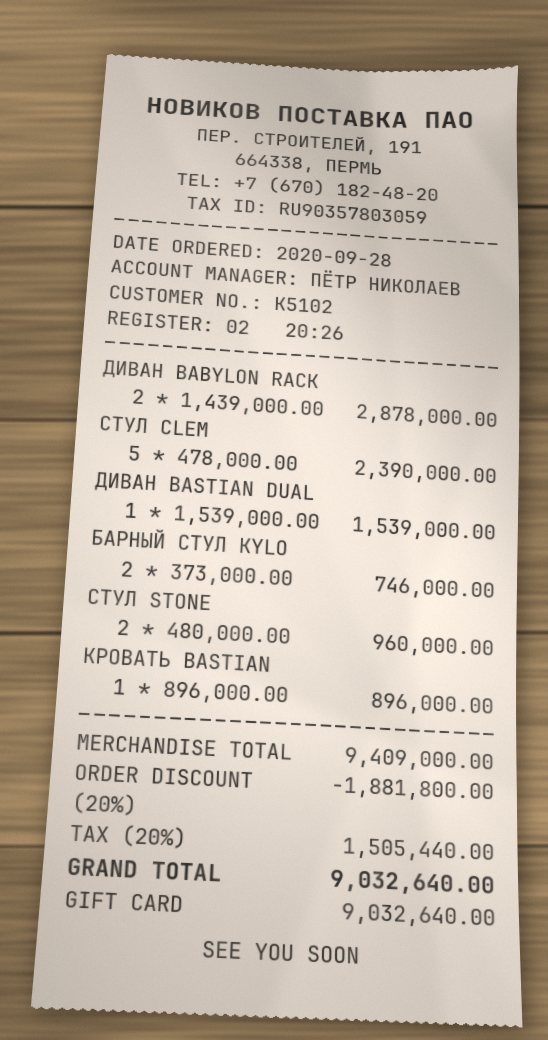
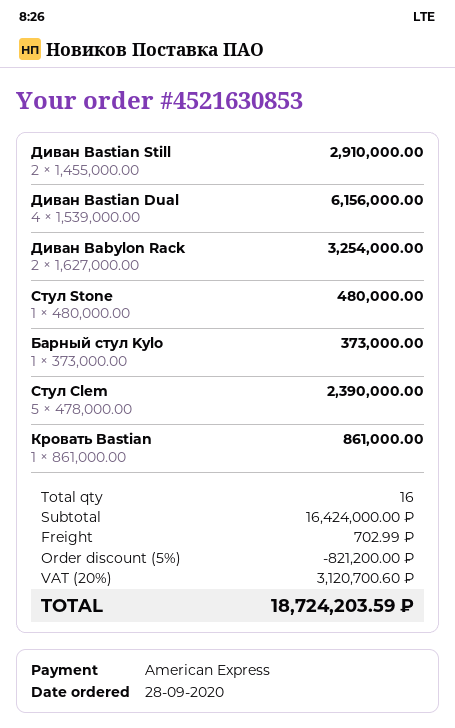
payment method: gift card -> American Express
ДИВАН BABYLON RACK: 2 x 1439000.00 = 2878000.00 -> 2 x 1627000.00 = 3254000.00
ДИВАН BASTIAN DUAL: 1 x 1539000.00 = 1539000.00 -> 4 x 1539000.00 = 6156000.00
БАРНЫЙ СТУЛ KYLO: 2 x 373000.00 = 746000.00 -> 1 x 373000.00 = 373000.00
СТУЛ STONE: 2 x 480000.00 = 960000.00 -> 1 x 480000.00 = 480000.00
КРОВАТЬ BASTIAN: 1 x 896000.00 = 896000.00 -> 1 x 861000.00 = 861000.00
Диван Bastian Still: none -> 2 x 1455000.00 = 2910000.00
subtotal: 9409000.00 -> 16424000.00
discount: 20% = 1881800.00 -> 5% = 821200.00
shipping: none -> 702.99
tax: 20% = 1505440.00 -> 20% = 3120700.60
total: 9032640.00 -> 18724203.59

